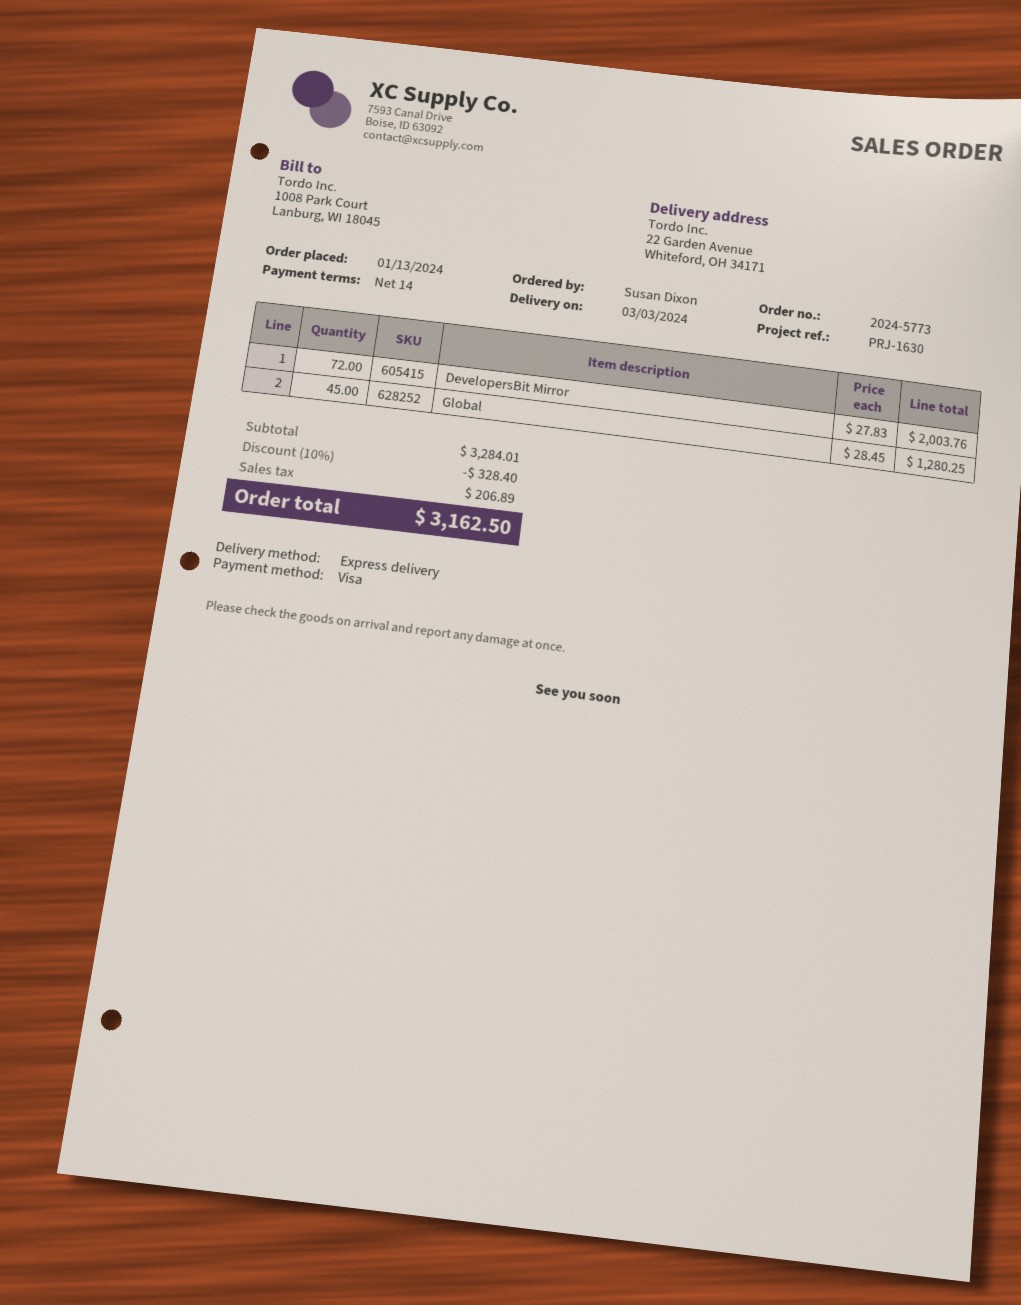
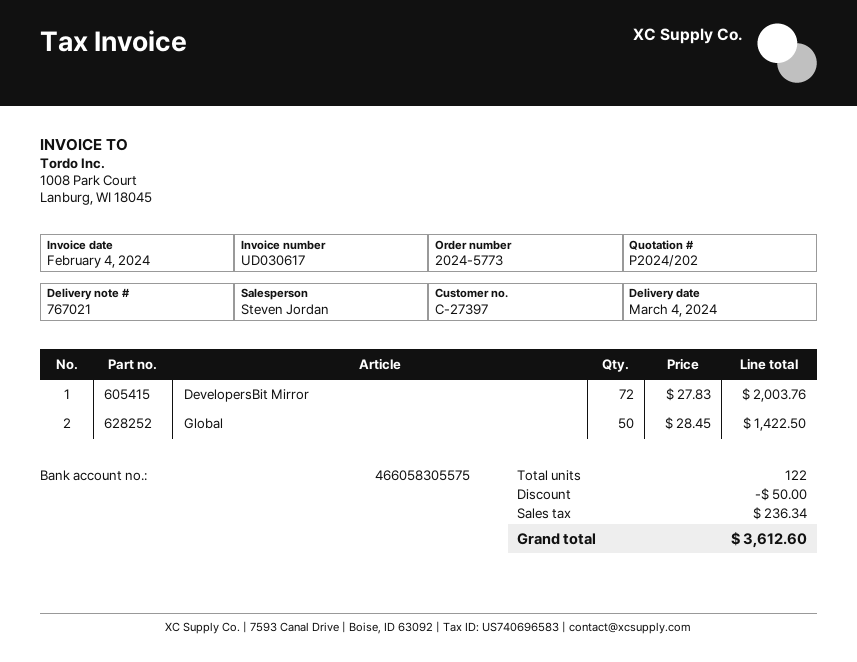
delivery date: 2024-03-03 -> 2024-03-04
Global: 45 x 28.45 = 1280.25 -> 50 x 28.45 = 1422.50
discount: 328.40 -> 50.00
tax: 206.89 -> 236.34
total: 3162.50 -> 3612.60

